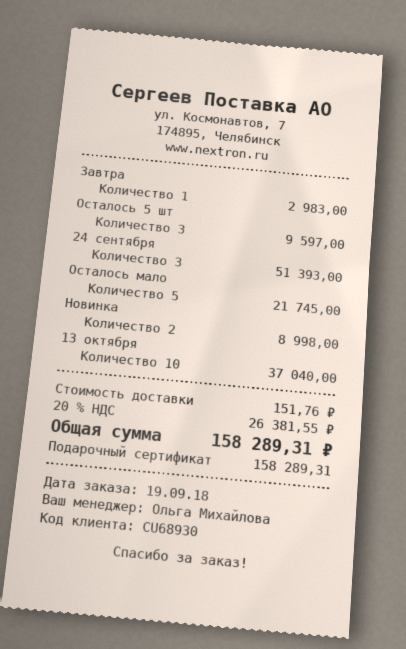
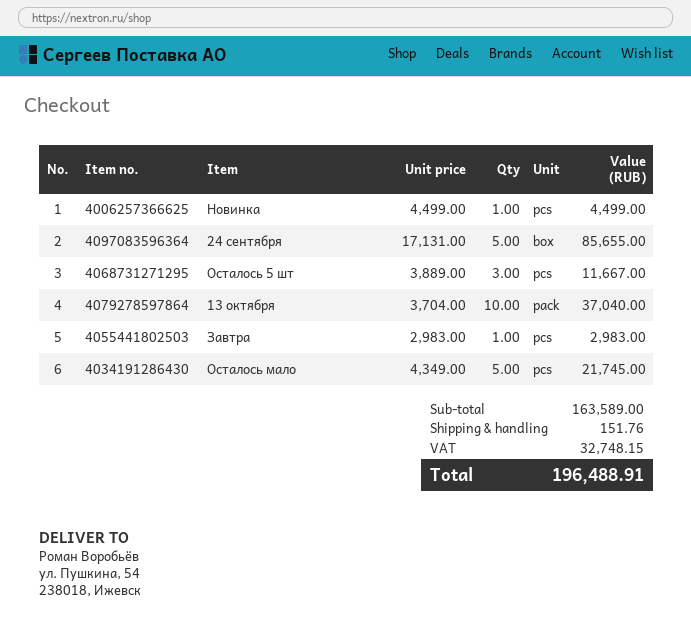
Осталось 5 шт: 3 for 9597.00 -> 3 for 11667.00
24 сентября: 3 for 51393.00 -> 5 for 85655.00
Новинка: 2 for 8998.00 -> 1 for 4499.00
tax: 26381.55 -> 32748.15
total: 158289.31 -> 196488.91

